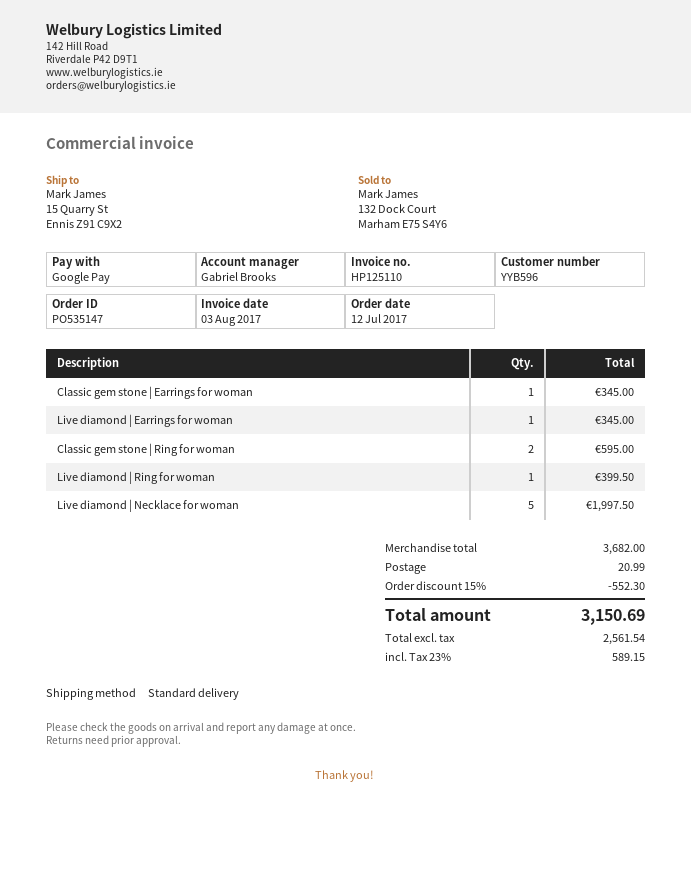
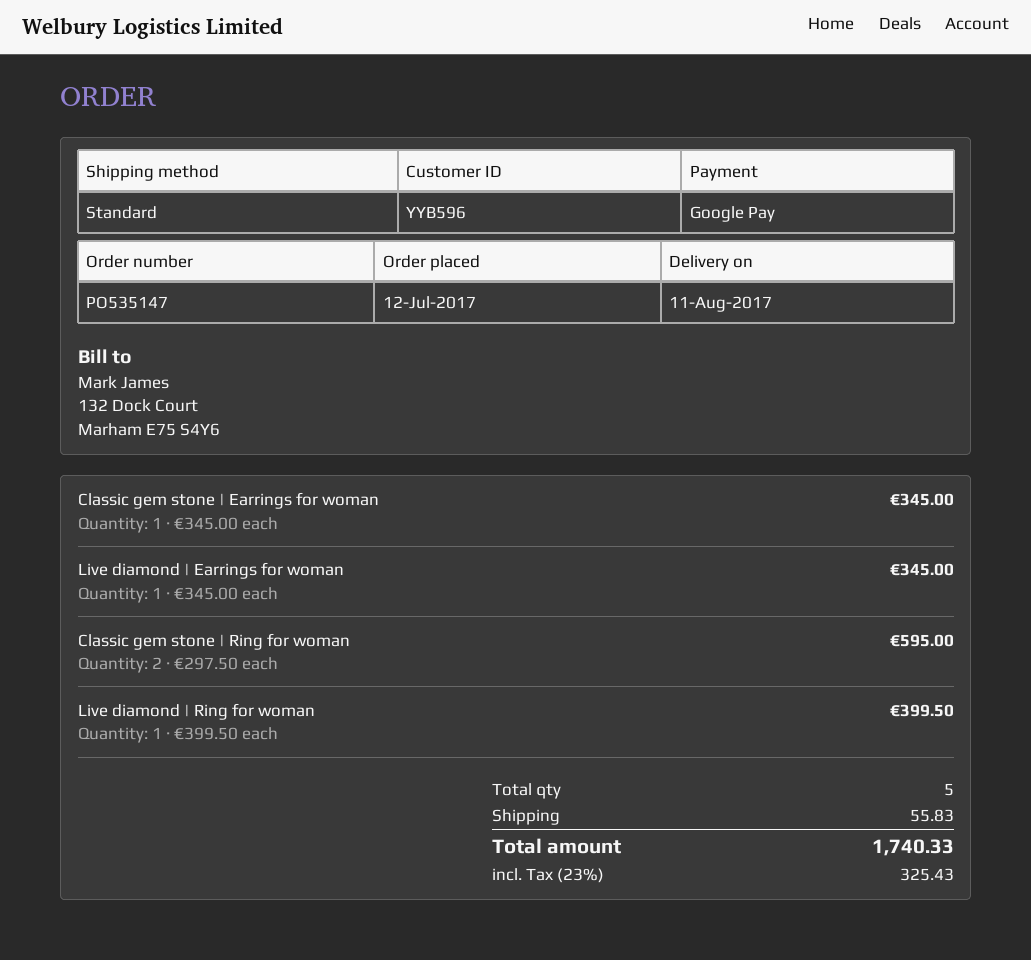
Live diamond | Necklace for woman: 5 for 1997.50 -> none
discount: 15% = 552.30 -> none
shipping: 20.99 -> 55.83
tax: 23% = 589.15 -> 23% = 325.43
total: 3150.69 -> 1740.33

